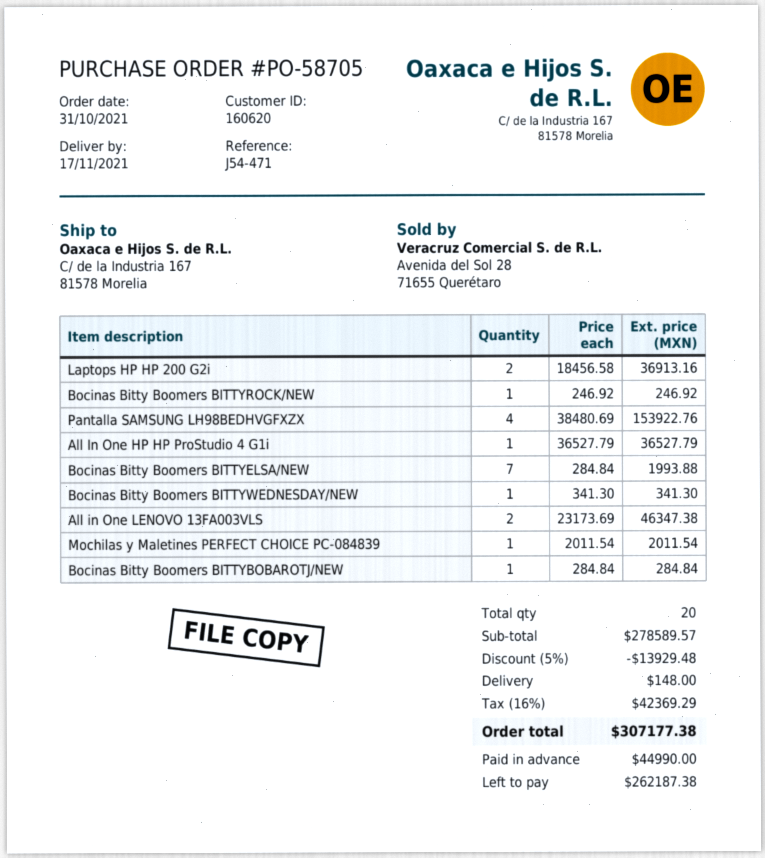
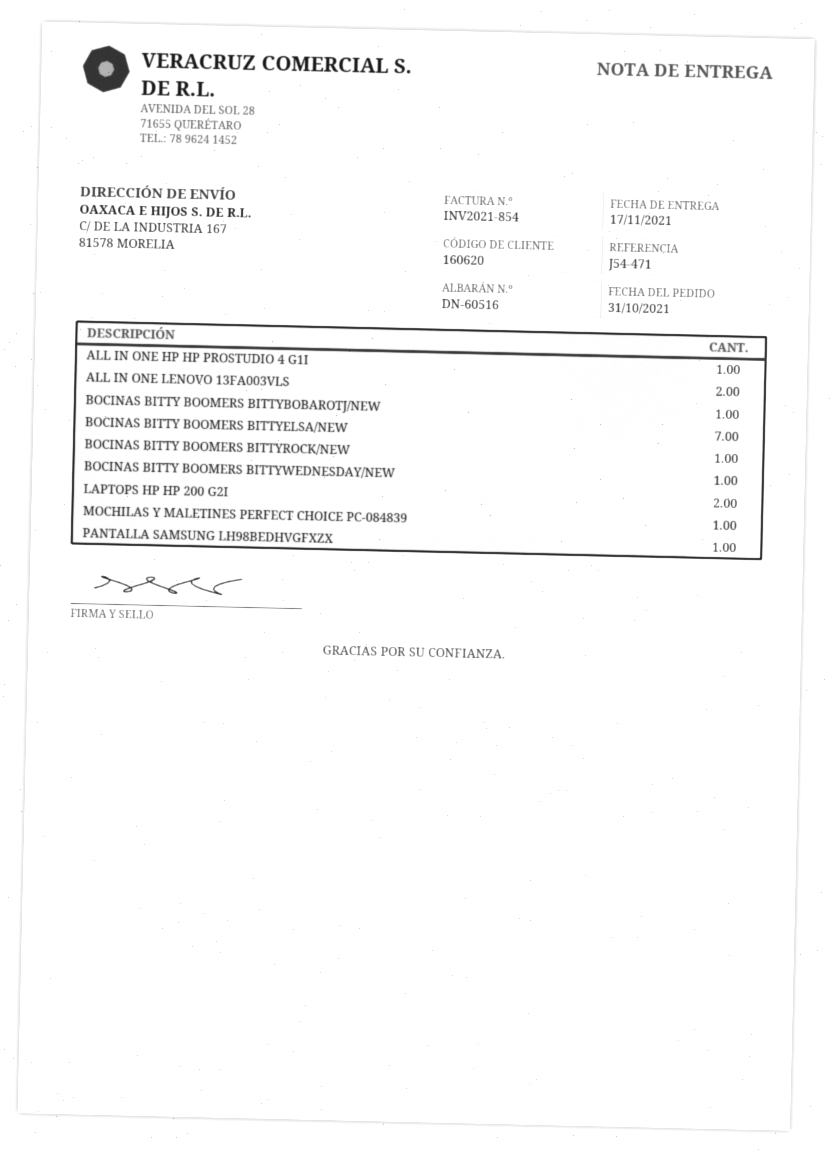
Pantalla SAMSUNG LH98BEDHVGFXZX: 4 -> 1

